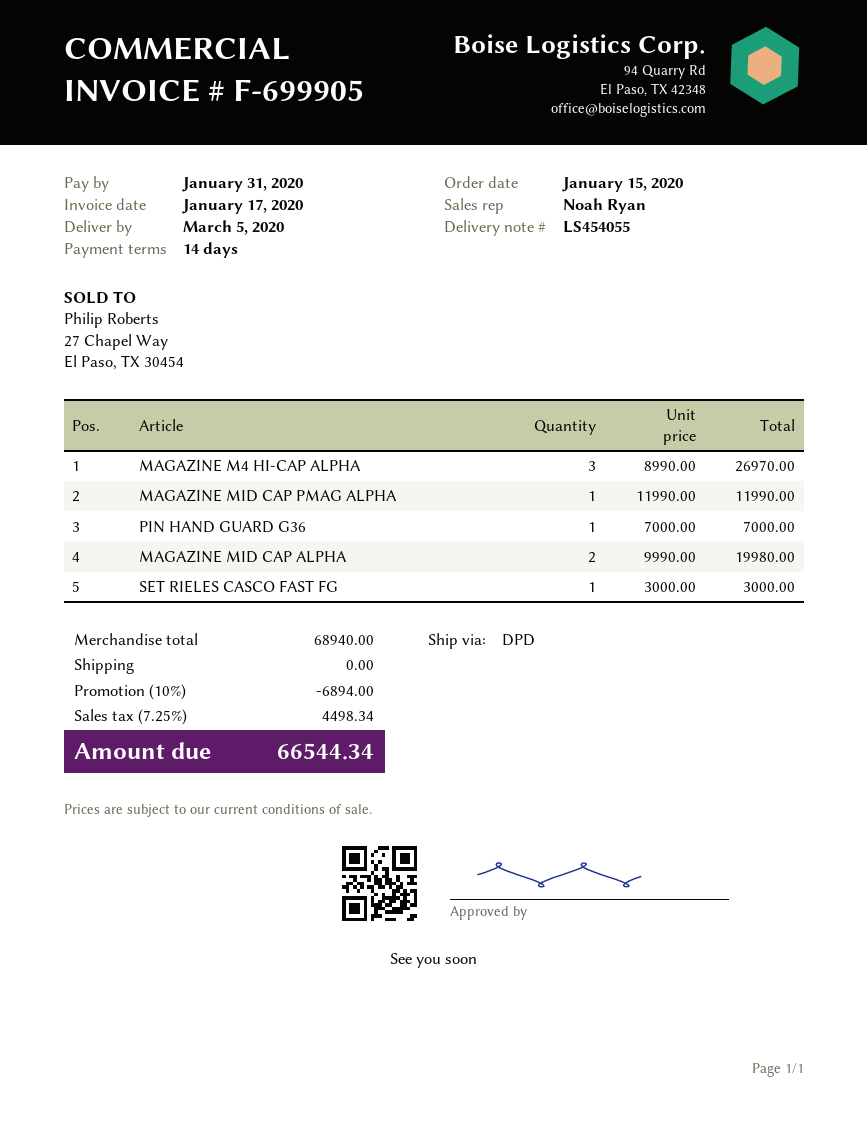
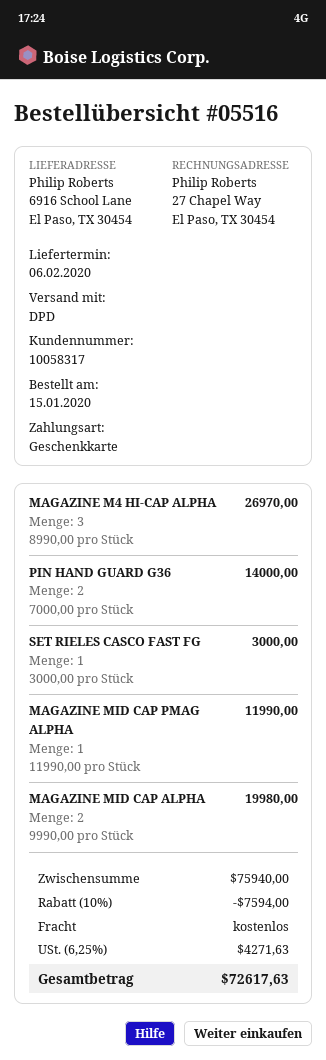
delivery date: 2020-03-05 -> 2020-02-06
PIN HAND GUARD G36: 1 x 7000.00 = 7000.00 -> 2 x 7000.00 = 14000.00
subtotal: 68940.00 -> 75940.00
discount: 10% = 6894.00 -> 10% = 7594.00
tax: 7.25% = 4498.34 -> 6.25% = 4271.63
total: 66544.34 -> 72617.63

